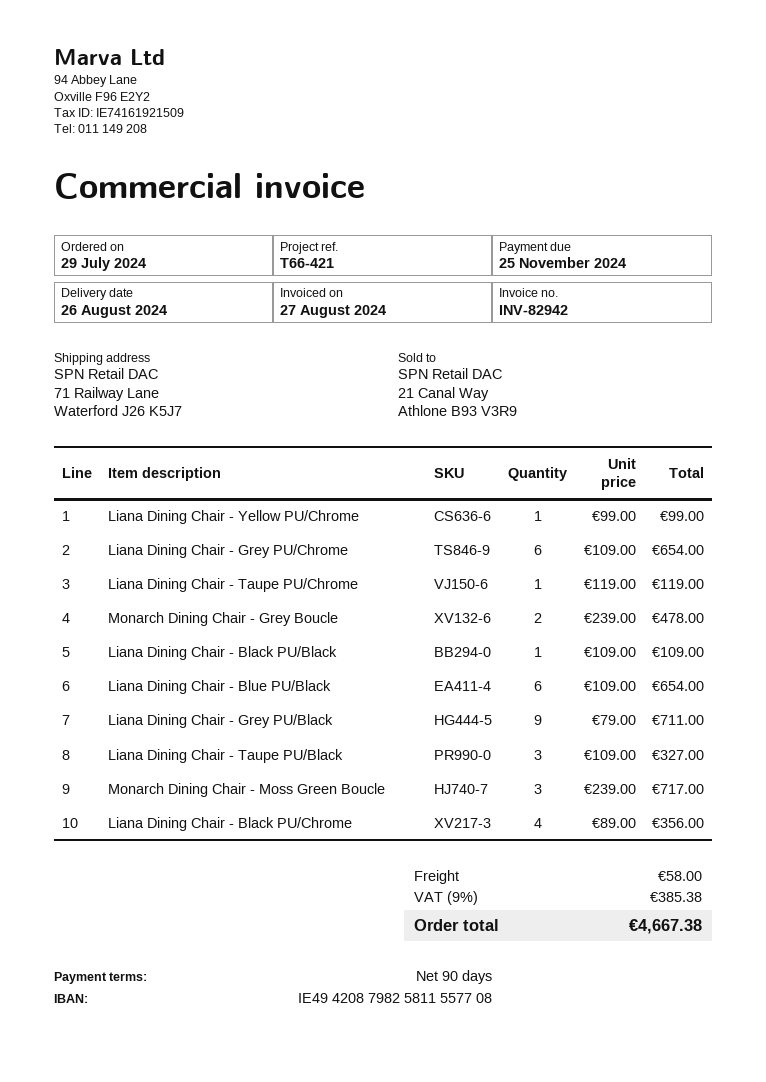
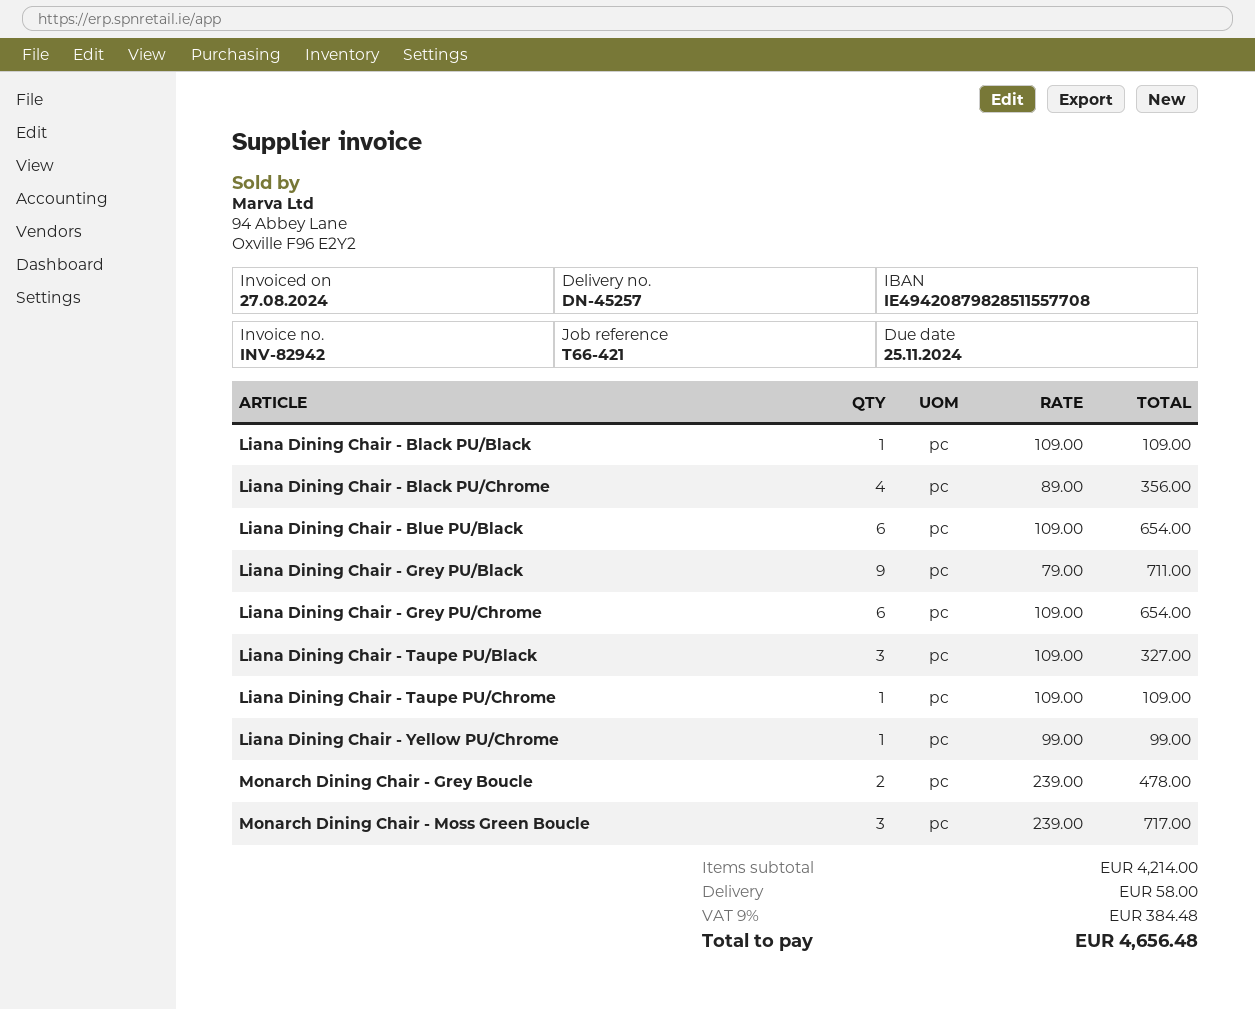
bank account: IE49420879825811557708 -> IE49420879828511557708
Liana Dining Chair - Taupe PU/Chrome: 1 x 119.00 = 119.00 -> 1 x 109.00 = 109.00
tax: 9% = 385.38 -> 9% = 384.48
total: 4667.38 -> 4656.48

